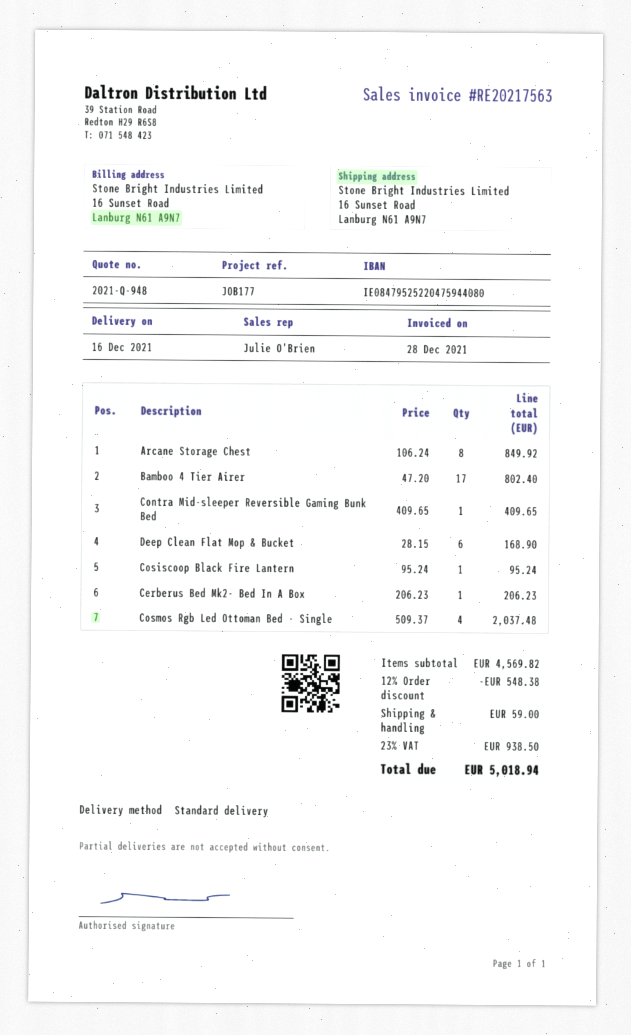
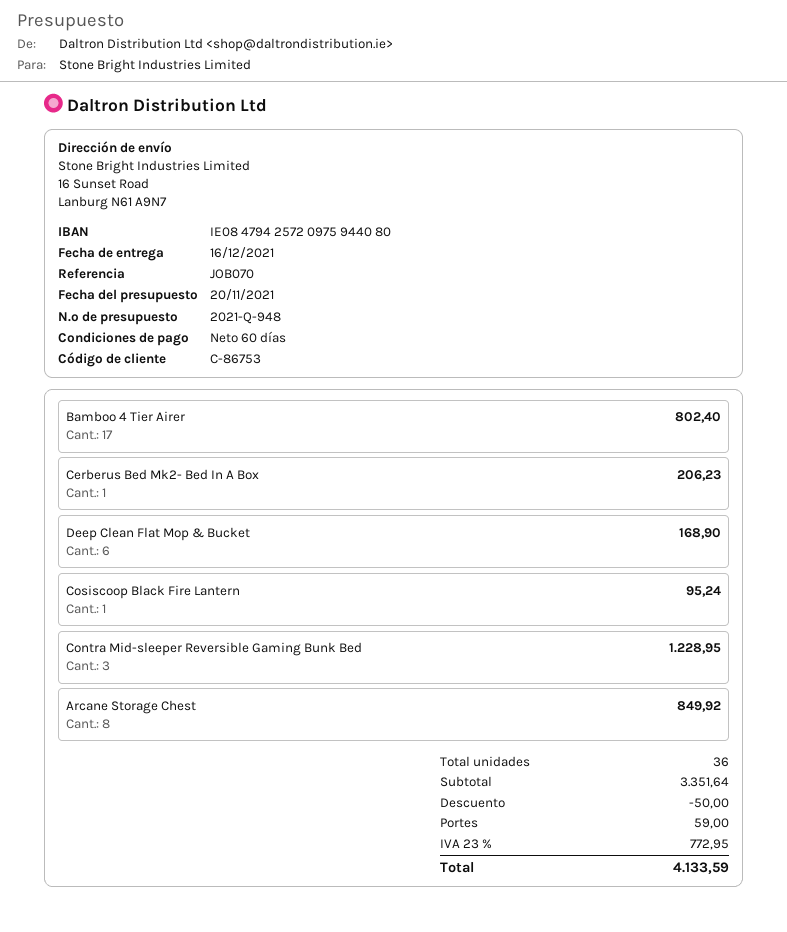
reference: JOB177 -> JOB070
bank account: IE08479525220475944080 -> IE08479425720975944080
Contra Mid-sleeper Reversible Gaming Bunk Bed: 1 for 409.65 -> 3 for 1228.95
Cosmos Rgb Led Ottoman Bed - Single: 4 for 2037.48 -> none
subtotal: 4569.82 -> 3351.64
discount: 548.38 -> 50.00
tax: 23% = 938.50 -> 23% = 772.95
total: 5018.94 -> 4133.59

